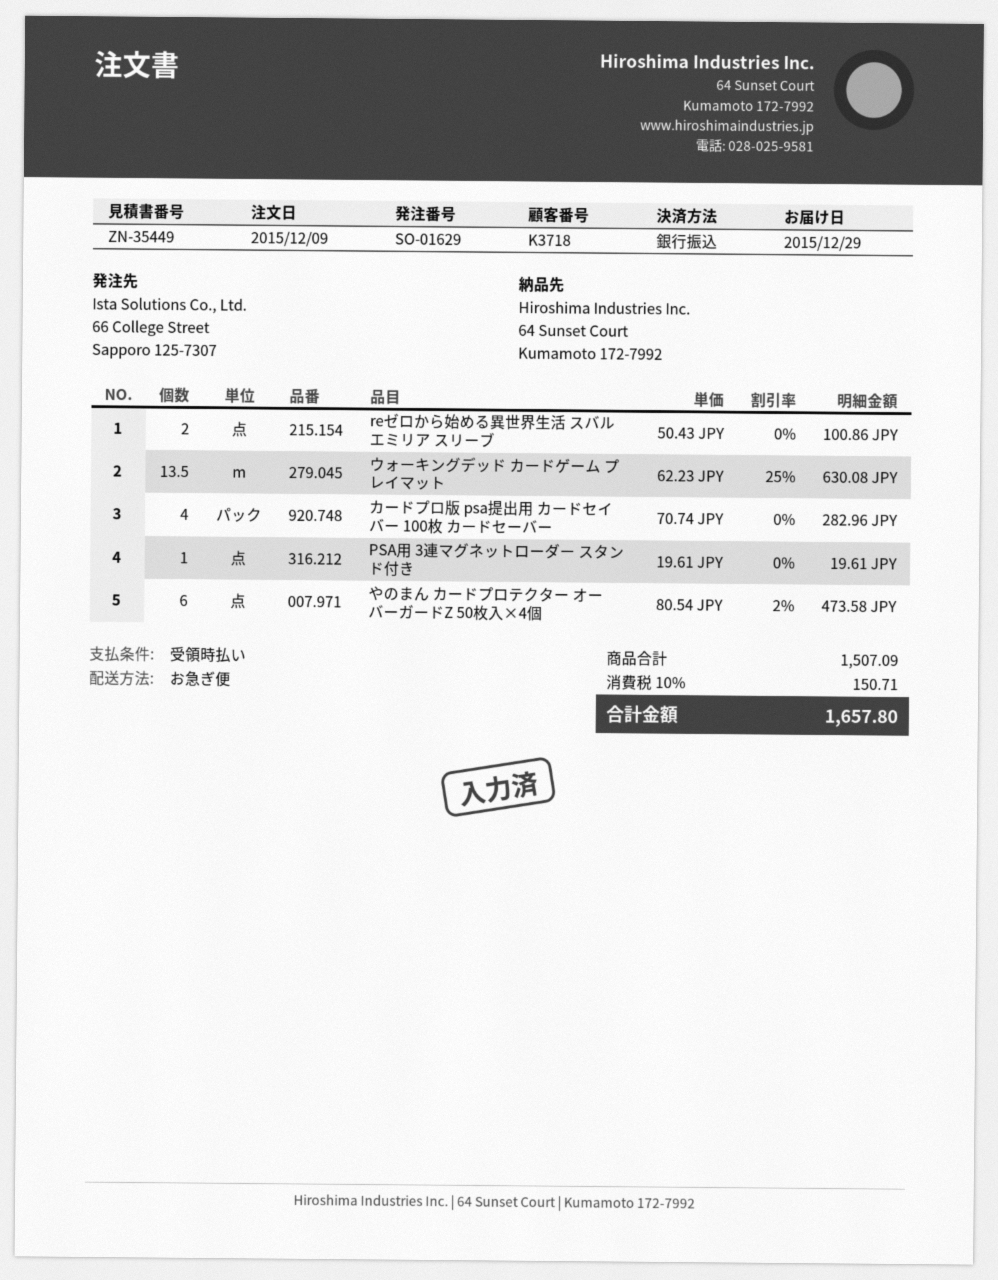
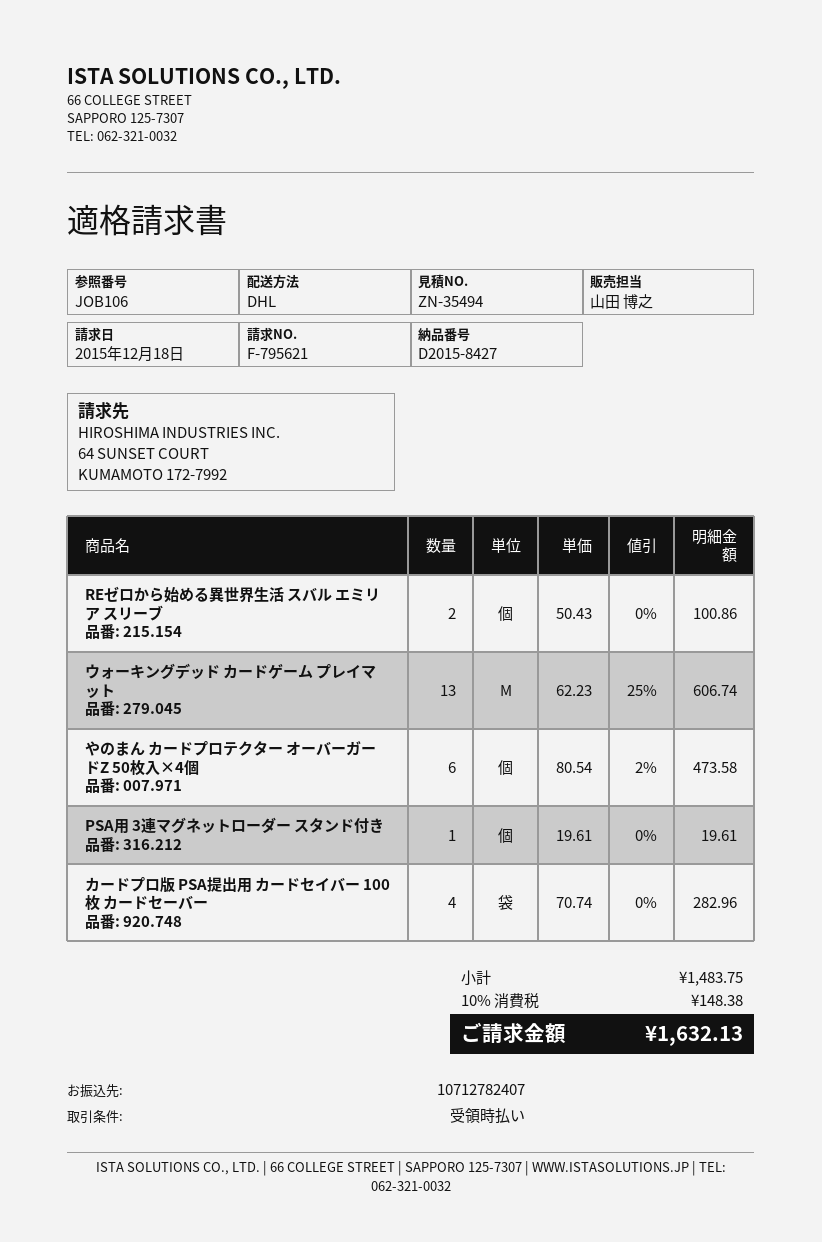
quote number: ZN-35449 -> ZN-35494
shipping method: express -> DHL
ウォーキングデッド カードゲーム プレイマット: 13.5 x 62.23 - 25% = 630.08 -> 13 x 62.23 - 25% = 606.74
subtotal: 1507.09 -> 1483.75
tax: 10% = 150.71 -> 10% = 148.38
total: 1657.80 -> 1632.13

